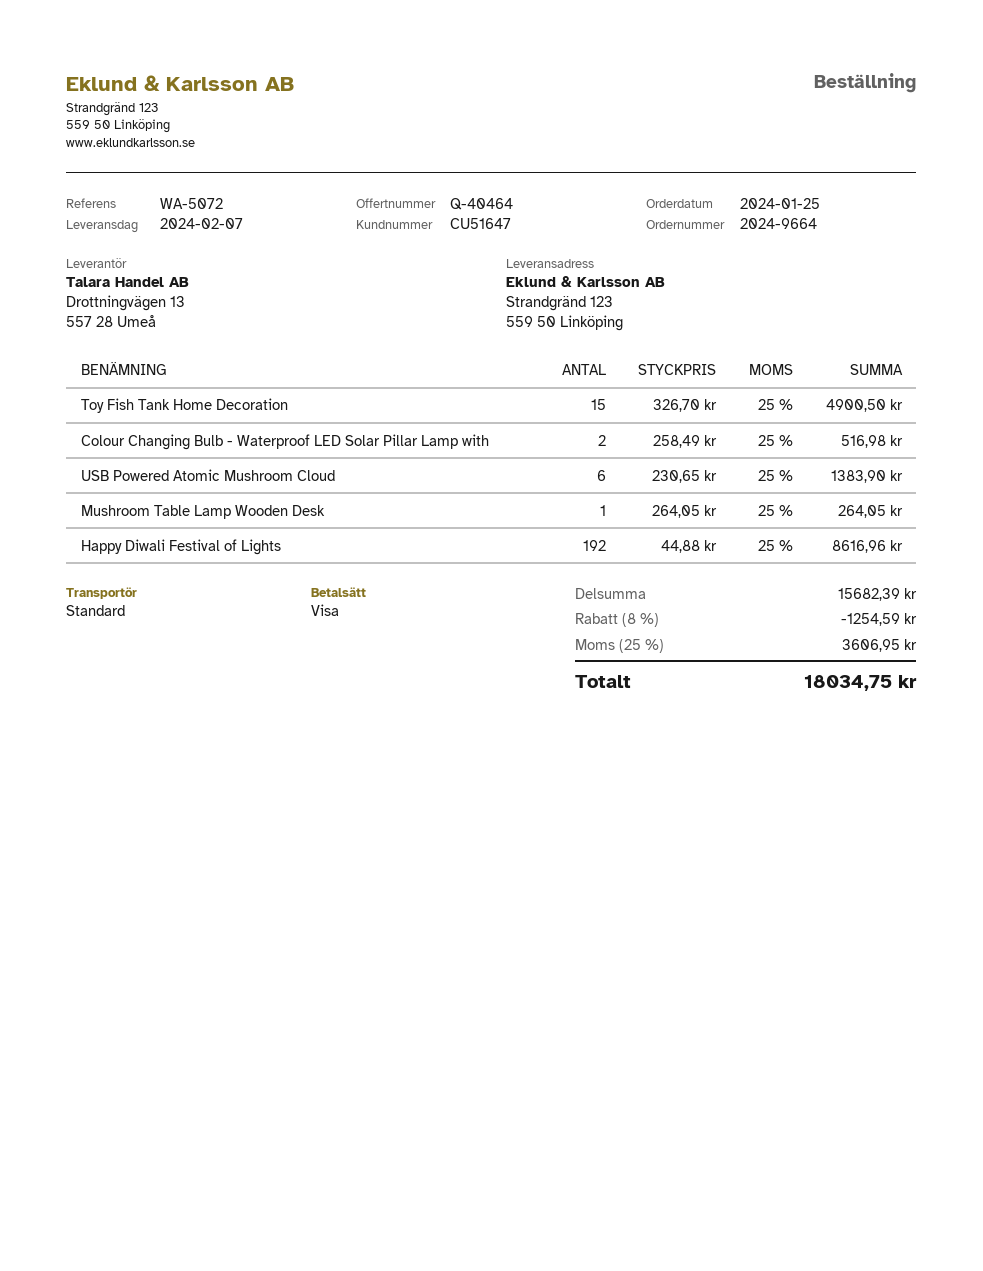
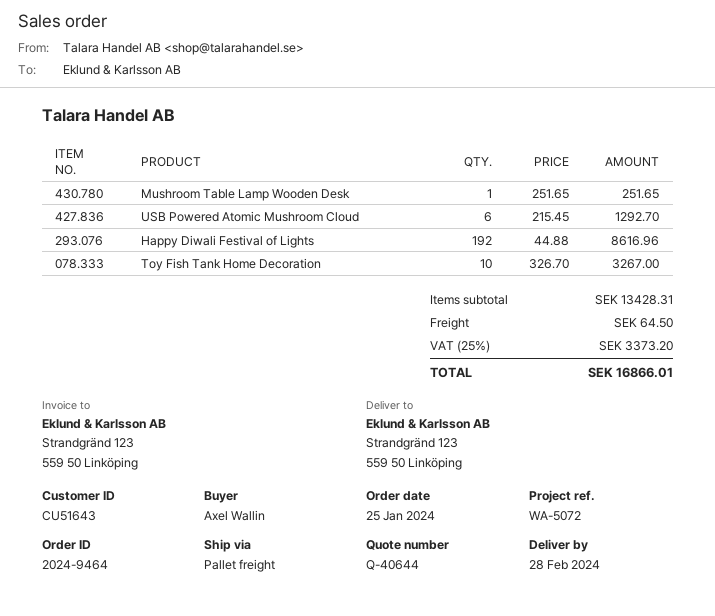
quote number: Q-40464 -> Q-40644
order number: 2024-9664 -> 2024-9464
delivery date: 2024-02-07 -> 2024-02-28
customer number: CU51647 -> CU51643
shipping method: standard -> pallet freight
Toy Fish Tank Home Decoration: 15 x 326.70 = 4900.50 -> 10 x 326.70 = 3267.00
Colour Changing Bulb - Waterproof LED Solar Pillar Lamp with: 2 x 258.49 = 516.98 -> none
USB Powered Atomic Mushroom Cloud: 6 x 230.65 = 1383.90 -> 6 x 215.45 = 1292.70
Mushroom Table Lamp Wooden Desk: 1 x 264.05 = 264.05 -> 1 x 251.65 = 251.65
subtotal: 15682.39 -> 13428.31
discount: 8% = 1254.59 -> none
shipping: none -> 64.50
tax: 25% = 3606.95 -> 25% = 3373.20
total: 18034.75 -> 16866.01

